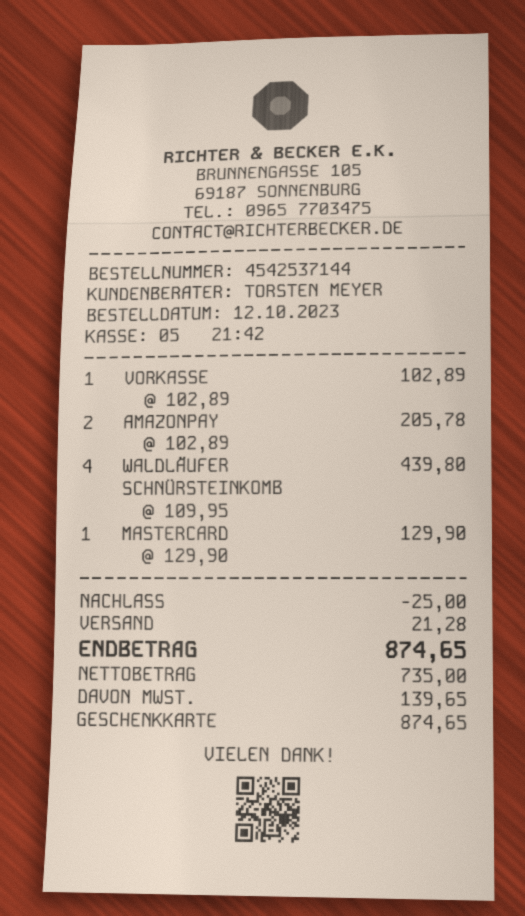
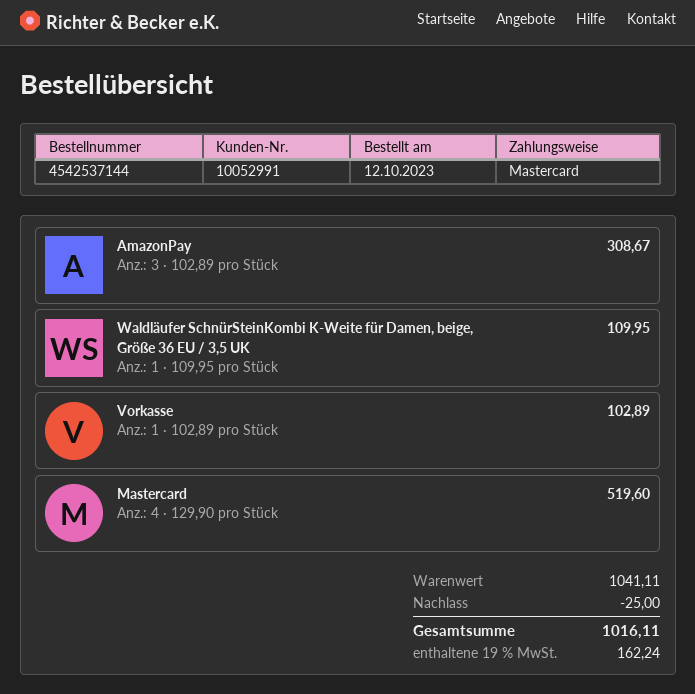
payment method: gift card -> Mastercard
AMAZONPAY: 2 x 102.89 = 205.78 -> 3 x 102.89 = 308.67
WALDLÄUFER SCHNÜRSTEINKOMB: 4 x 109.95 = 439.80 -> 1 x 109.95 = 109.95
MASTERCARD: 1 x 129.90 = 129.90 -> 4 x 129.90 = 519.60
shipping: 21.28 -> none
tax: 139.65 -> 162.24
total: 874.65 -> 1016.11

